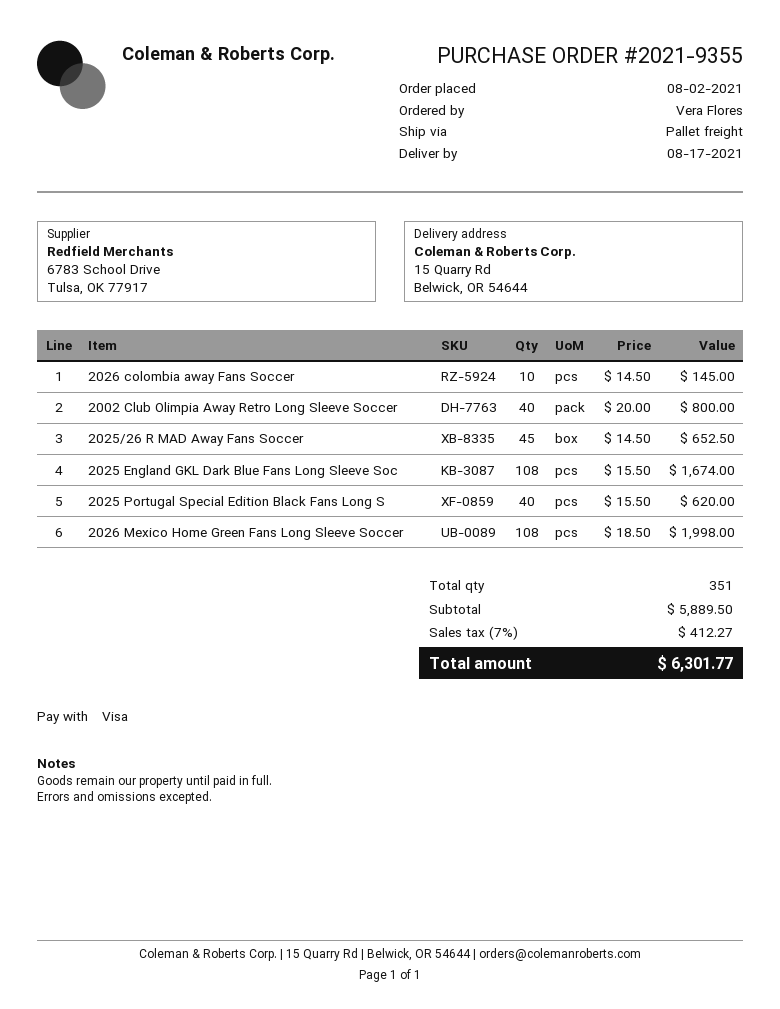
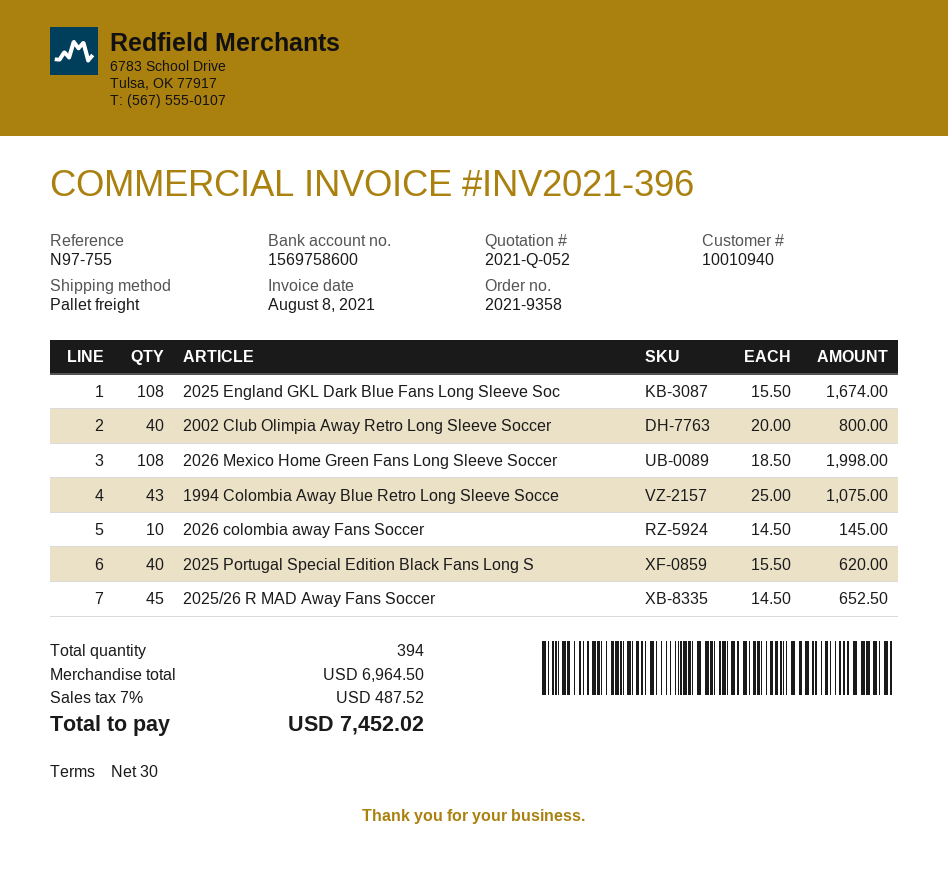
order number: 2021-9355 -> 2021-9358
1994 Colombia Away Blue Retro Long Sleeve Socce: none -> 43 x 25.00 = 1075.00
total quantity: 351 -> 394
subtotal: 5889.50 -> 6964.50
tax: 7% = 412.27 -> 7% = 487.52
total: 6301.77 -> 7452.02

